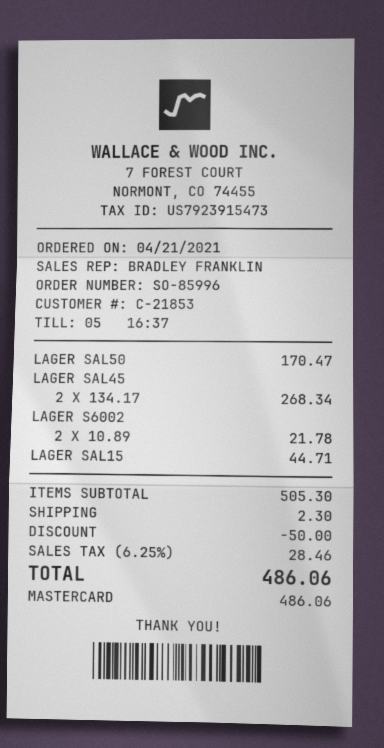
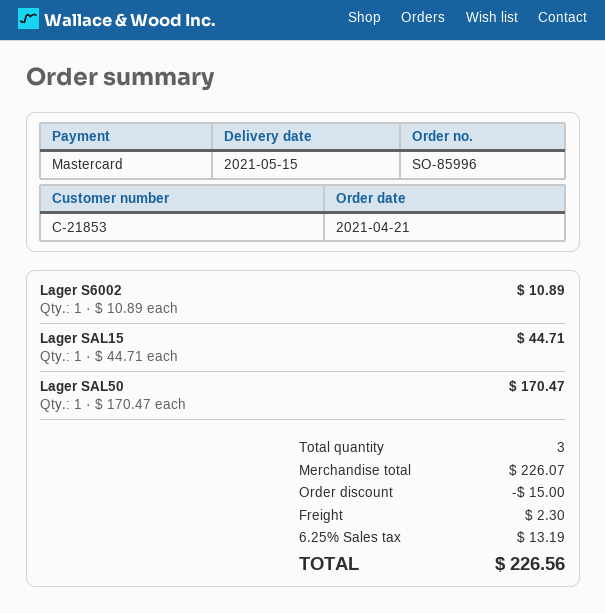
LAGER SAL45: 2 x 134.17 = 268.34 -> none
LAGER S6002: 2 x 10.89 = 21.78 -> 1 x 10.89 = 10.89
subtotal: 505.30 -> 226.07
discount: 50.00 -> 15.00
tax: 6.25% = 28.46 -> 6.25% = 13.19
total: 486.06 -> 226.56

